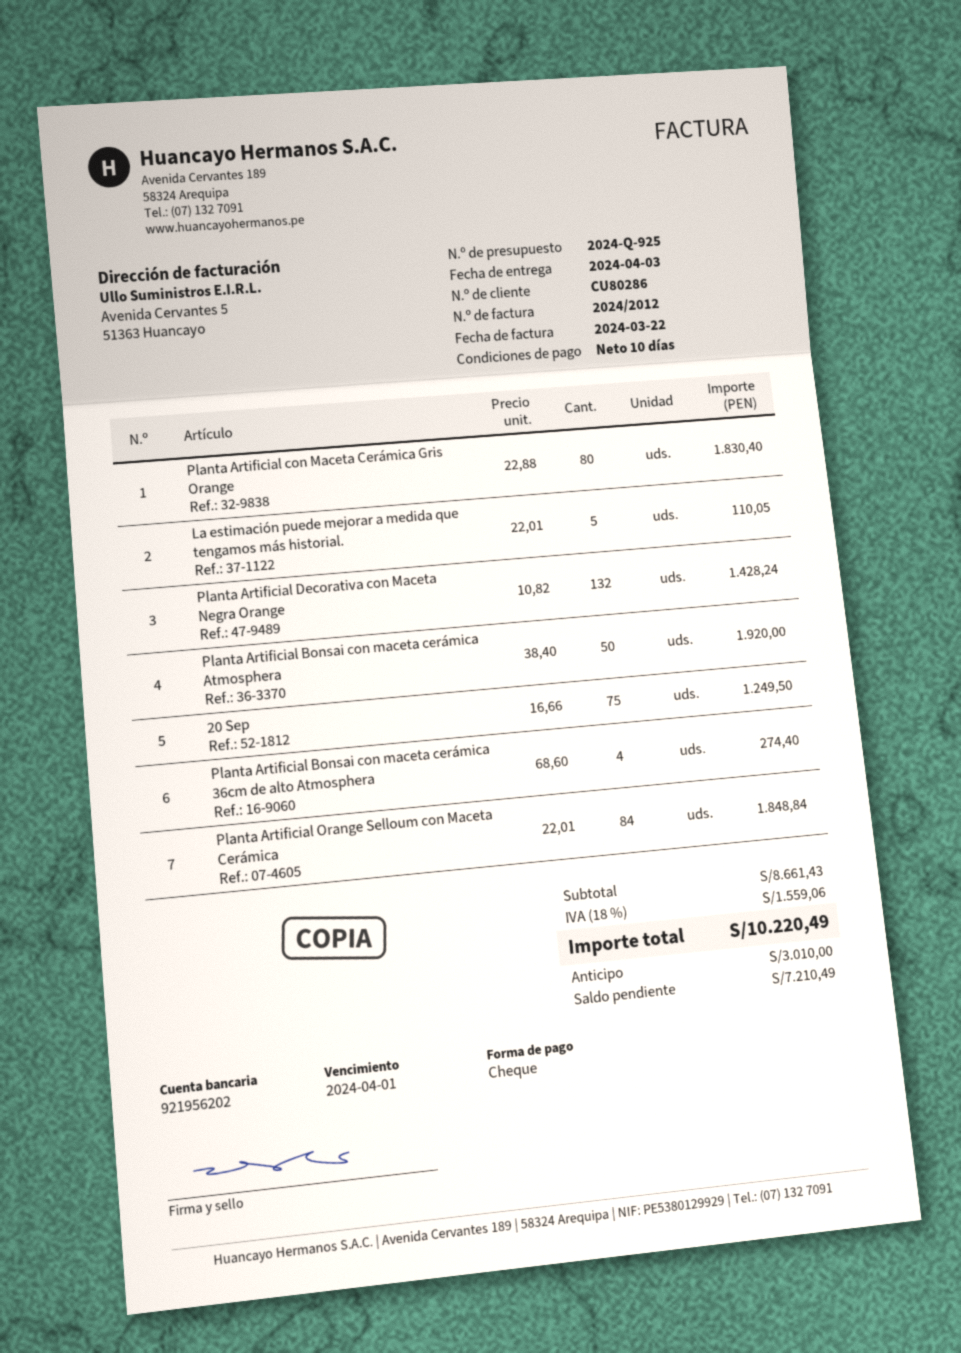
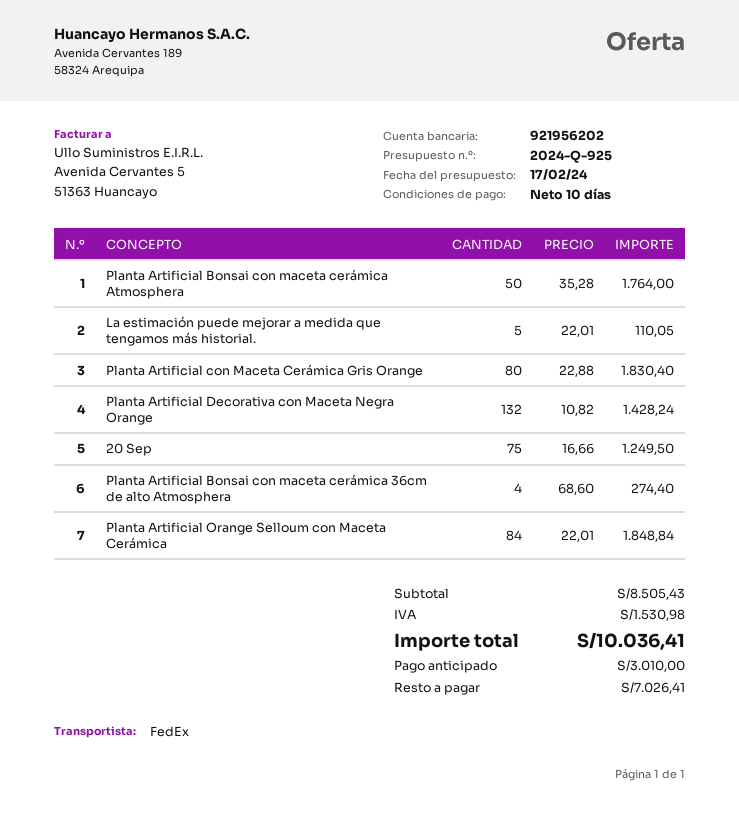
Planta Artificial Bonsai con maceta cerámica Atmosphera: 50 x 38.40 = 1920.00 -> 50 x 35.28 = 1764.00
subtotal: 8661.43 -> 8505.43
tax: 1559.06 -> 1530.98
total: 10220.49 -> 10036.41
balance: 7210.49 -> 7026.41

